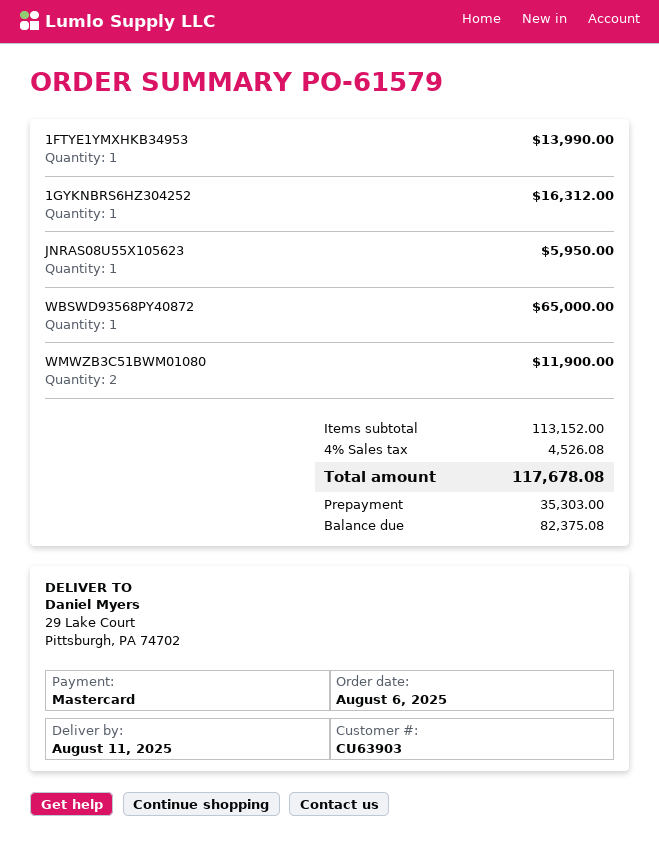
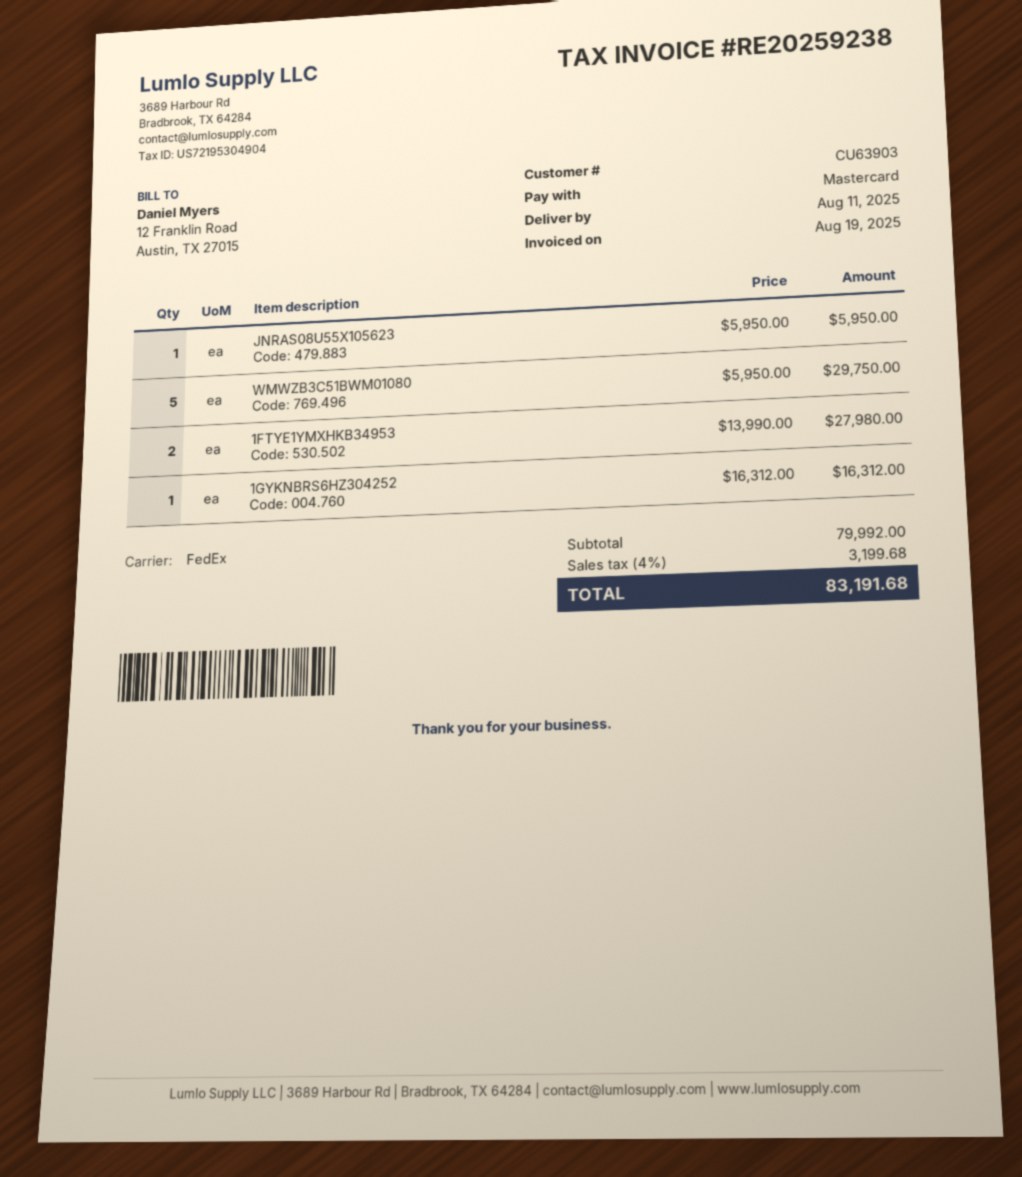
1FTYE1YMXHKB34953: 1 for 13990.00 -> 2 for 27980.00
WBSWD93568PY40872: 1 for 65000.00 -> none
WMWZB3C51BWM01080: 2 for 11900.00 -> 5 for 29750.00
subtotal: 113152.00 -> 79992.00
tax: 4% = 4526.08 -> 4% = 3199.68
total: 117678.08 -> 83191.68

